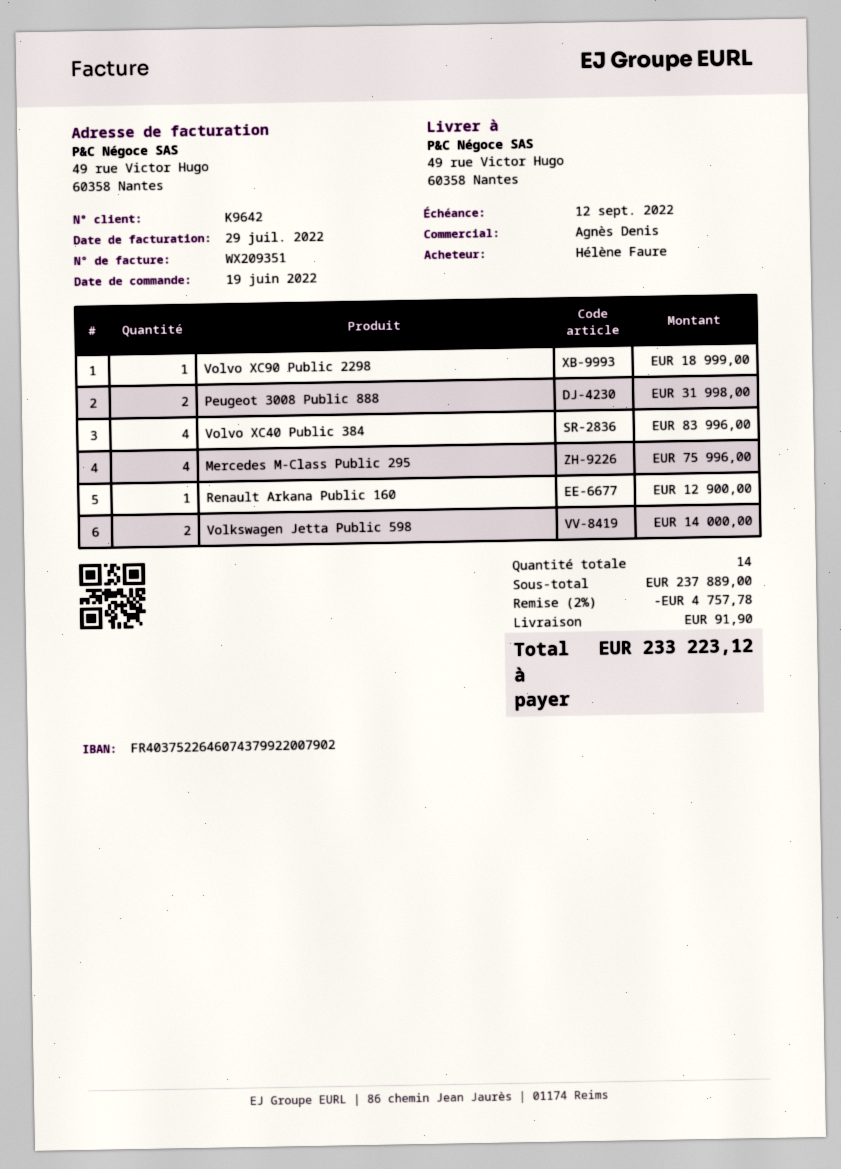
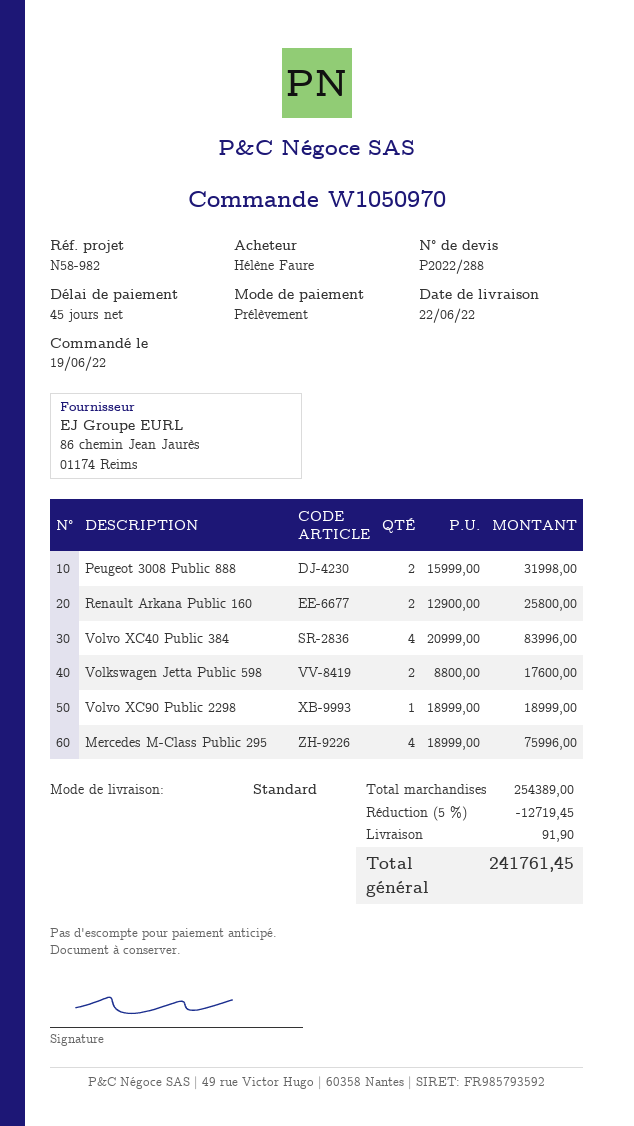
Renault Arkana Public 160: 1 for 12900.00 -> 2 for 25800.00
Volkswagen Jetta Public 598: 2 for 14000.00 -> 2 for 17600.00
subtotal: 237889.00 -> 254389.00
discount: 2% = 4757.78 -> 5% = 12719.45
total: 233223.12 -> 241761.45

